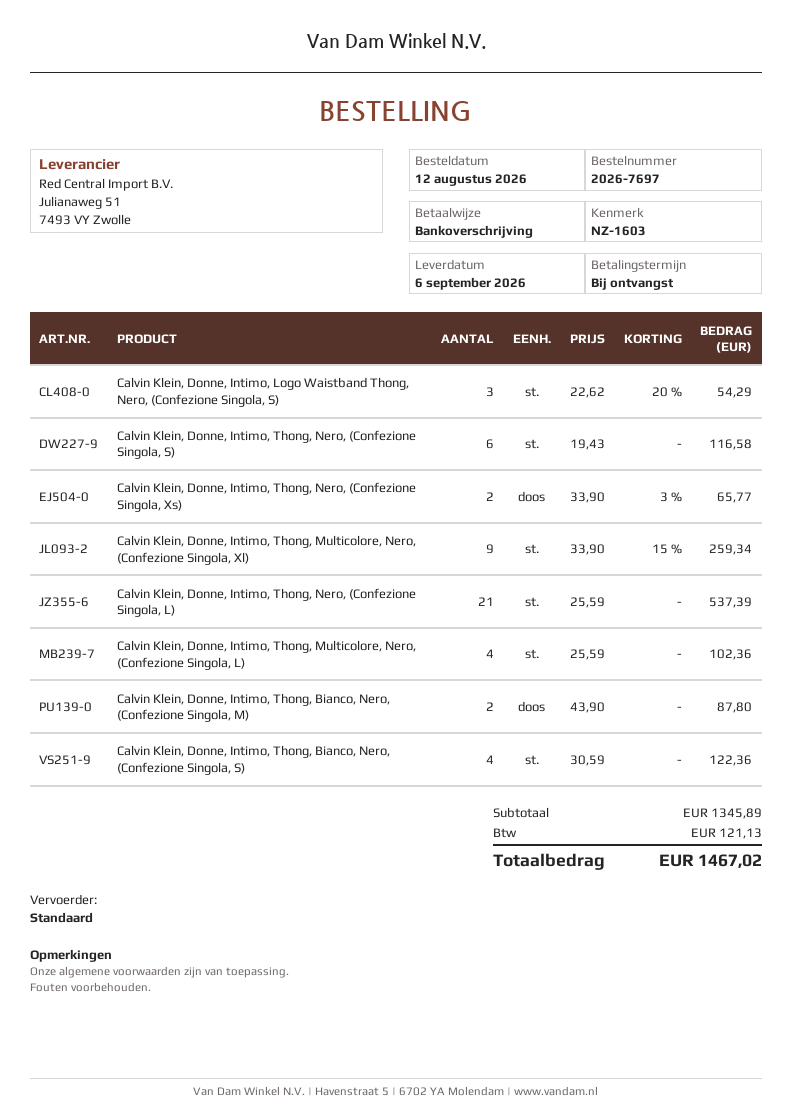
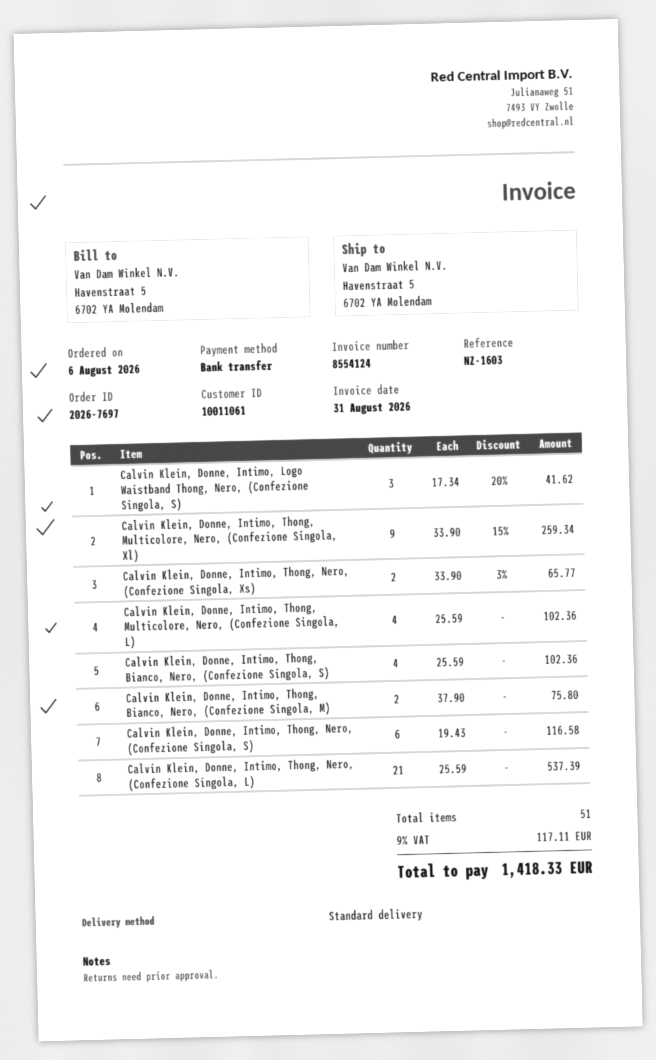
order date: 2026-08-12 -> 2026-08-06
Calvin Klein, Donne, Intimo, Logo Waistband Thong, Nero, (Confezione Singola, S): 3 x 22.62 - 20% = 54.29 -> 3 x 17.34 - 20% = 41.62
Calvin Klein, Donne, Intimo, Thong, Bianco, Nero, (Confezione Singola, M): 2 x 43.90 = 87.80 -> 2 x 37.90 = 75.80
Calvin Klein, Donne, Intimo, Thong, Bianco, Nero, (Confezione Singola, S): 4 x 30.59 = 122.36 -> 4 x 25.59 = 102.36
tax: 121.13 -> 117.11
total: 1467.02 -> 1418.33

